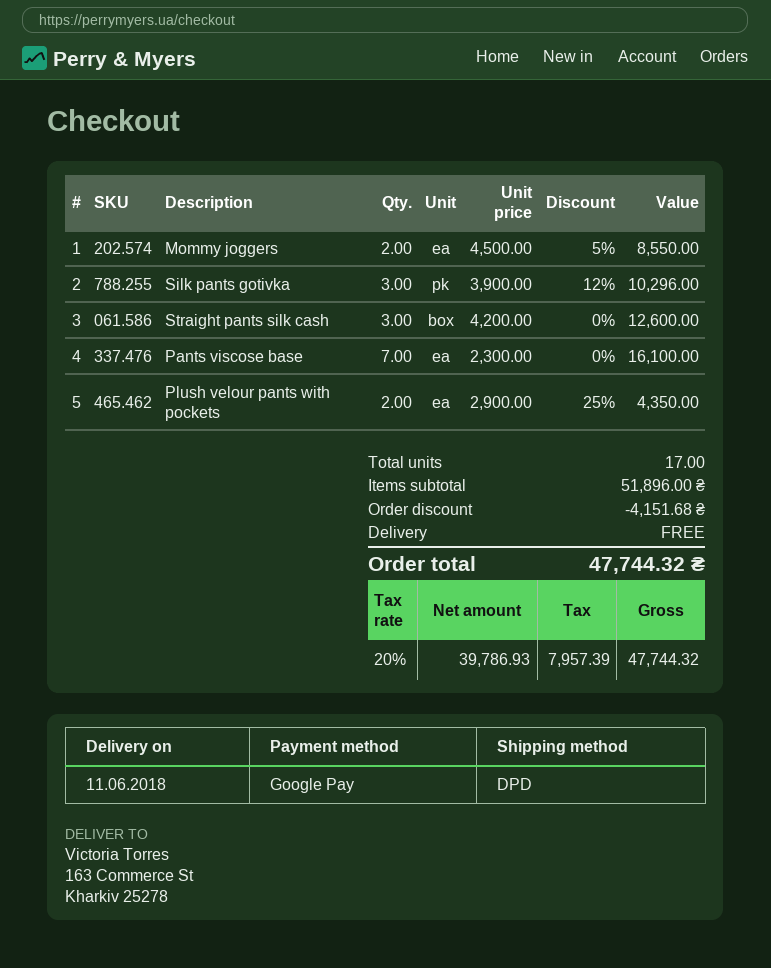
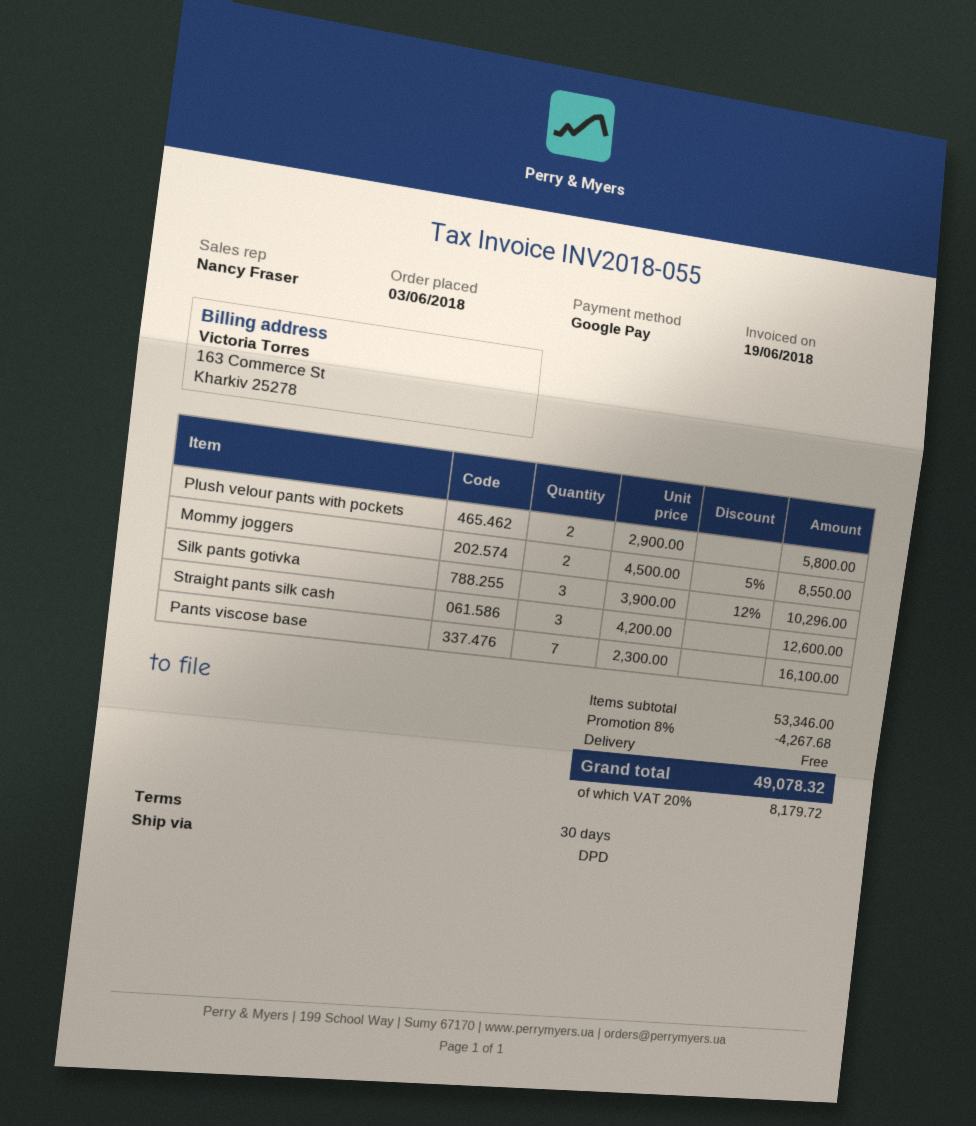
Plush velour pants with pockets: 2 x 2900.00 - 25% = 4350.00 -> 2 x 2900.00 = 5800.00
subtotal: 51896.00 -> 53346.00
discount: 4151.68 -> 4267.68
tax: 20% = 7957.39 -> 20% = 8179.72
total: 47744.32 -> 49078.32

